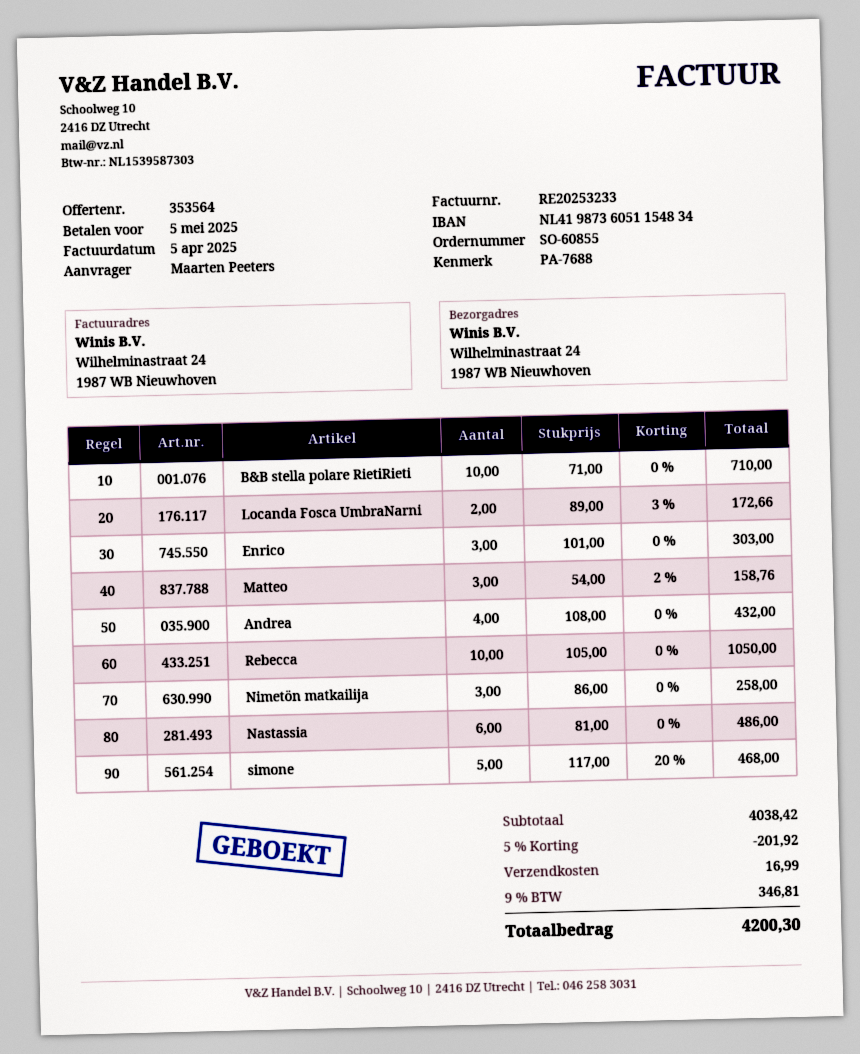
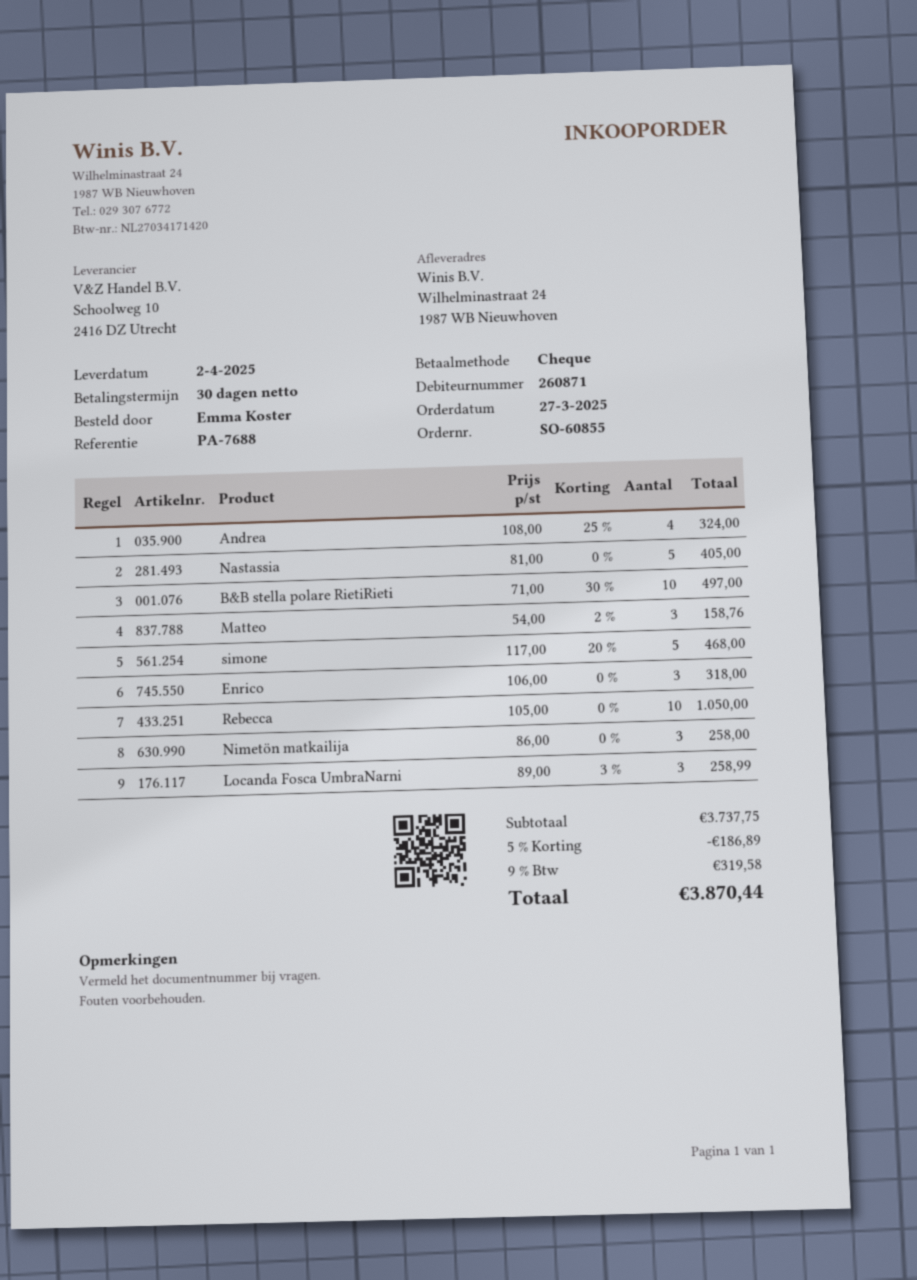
ordered by: Maarten Peeters -> Emma Koster
B&B stella polare RietiRieti: 10 x 71.00 = 710.00 -> 10 x 71.00 - 30% = 497.00
Locanda Fosca UmbraNarni: 2 x 89.00 - 3% = 172.66 -> 3 x 89.00 - 3% = 258.99
Enrico: 3 x 101.00 = 303.00 -> 3 x 106.00 = 318.00
Andrea: 4 x 108.00 = 432.00 -> 4 x 108.00 - 25% = 324.00
Nastassia: 6 x 81.00 = 486.00 -> 5 x 81.00 = 405.00
subtotal: 4038.42 -> 3737.75
discount: 5% = 201.92 -> 5% = 186.89
shipping: 16.99 -> none
tax: 9% = 346.81 -> 9% = 319.58
total: 4200.30 -> 3870.44

